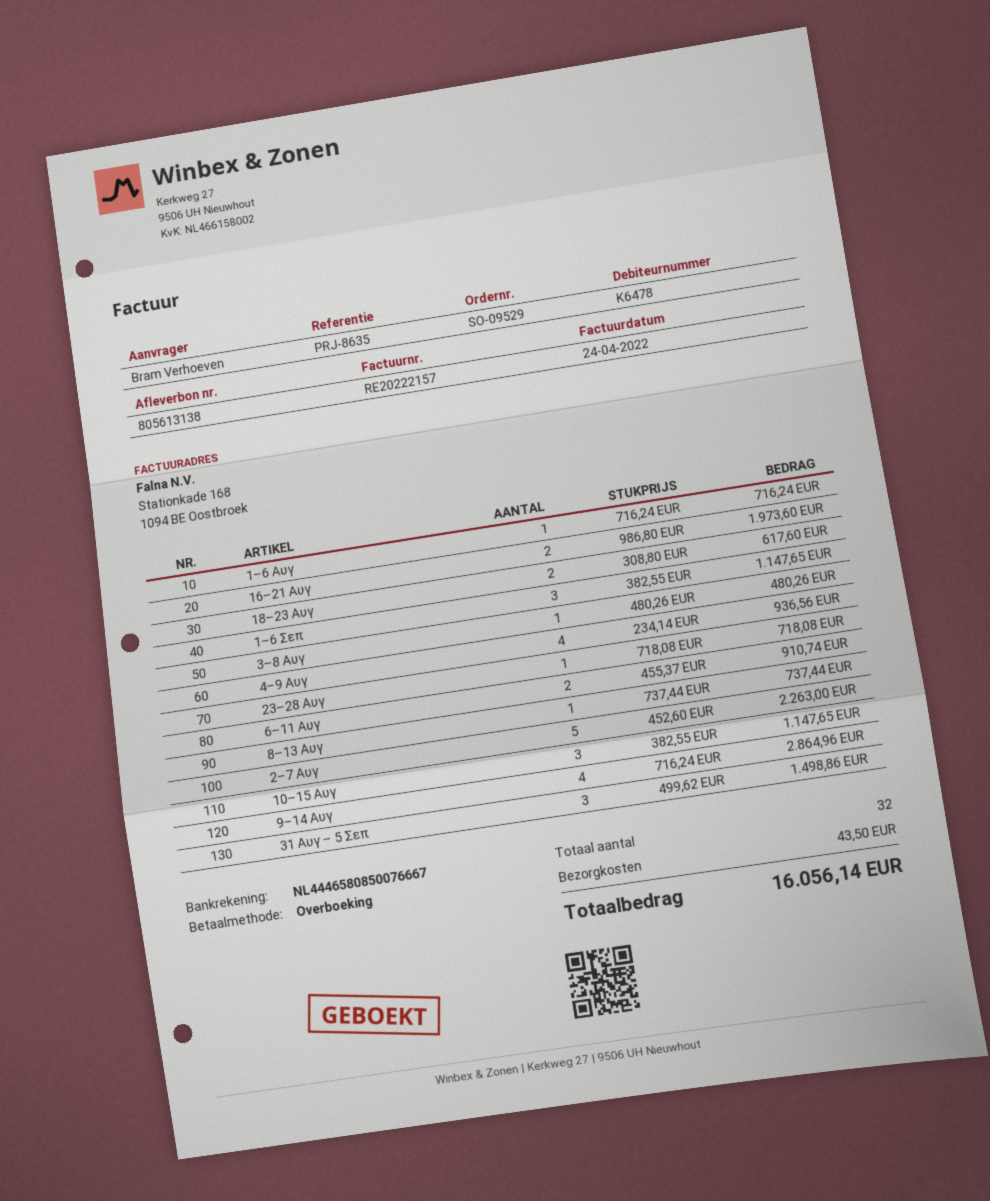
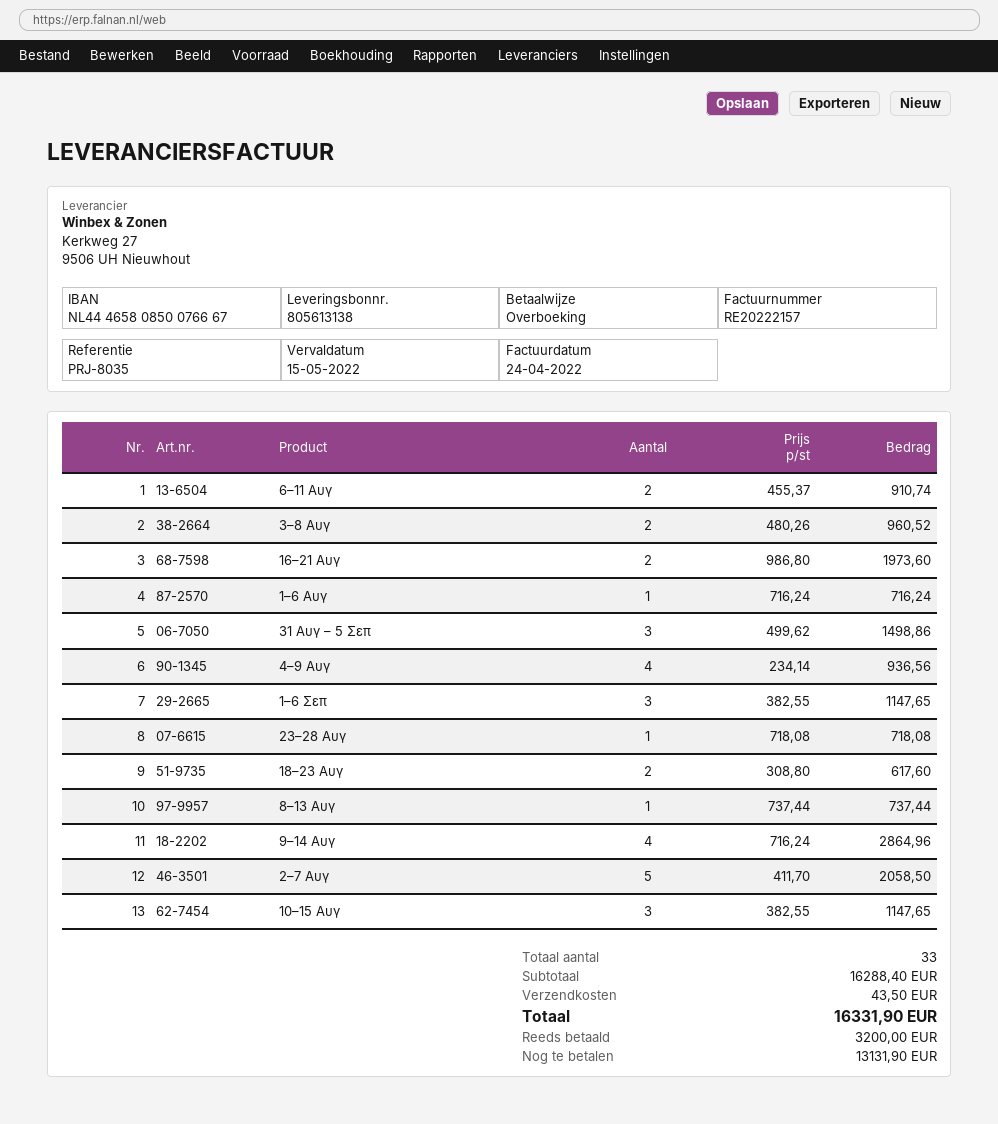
reference: PRJ-8635 -> PRJ-8035
3–8 Αυγ: 1 x 480.26 = 480.26 -> 2 x 480.26 = 960.52
2–7 Αυγ: 5 x 452.60 = 2263.00 -> 5 x 411.70 = 2058.50
total quantity: 32 -> 33
total: 16056.14 -> 16331.90

